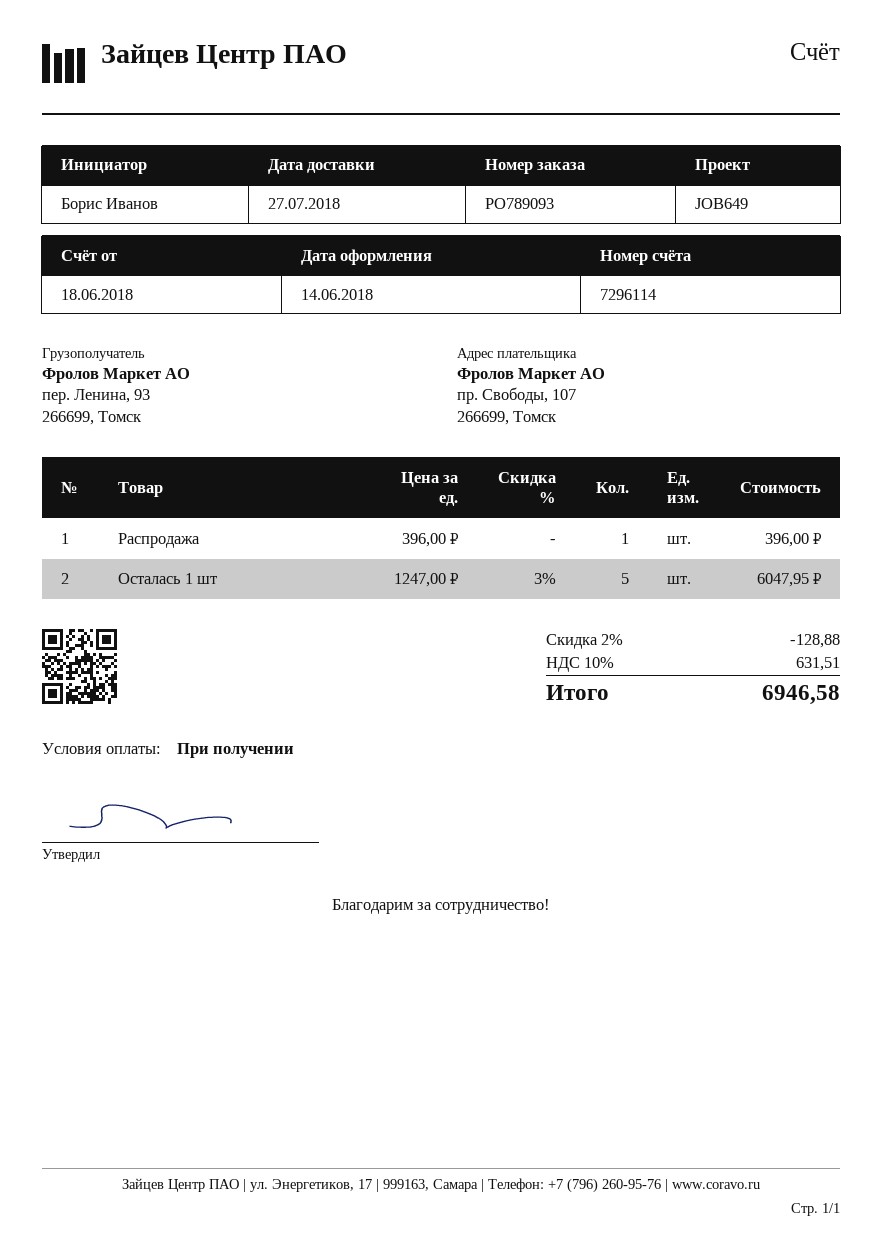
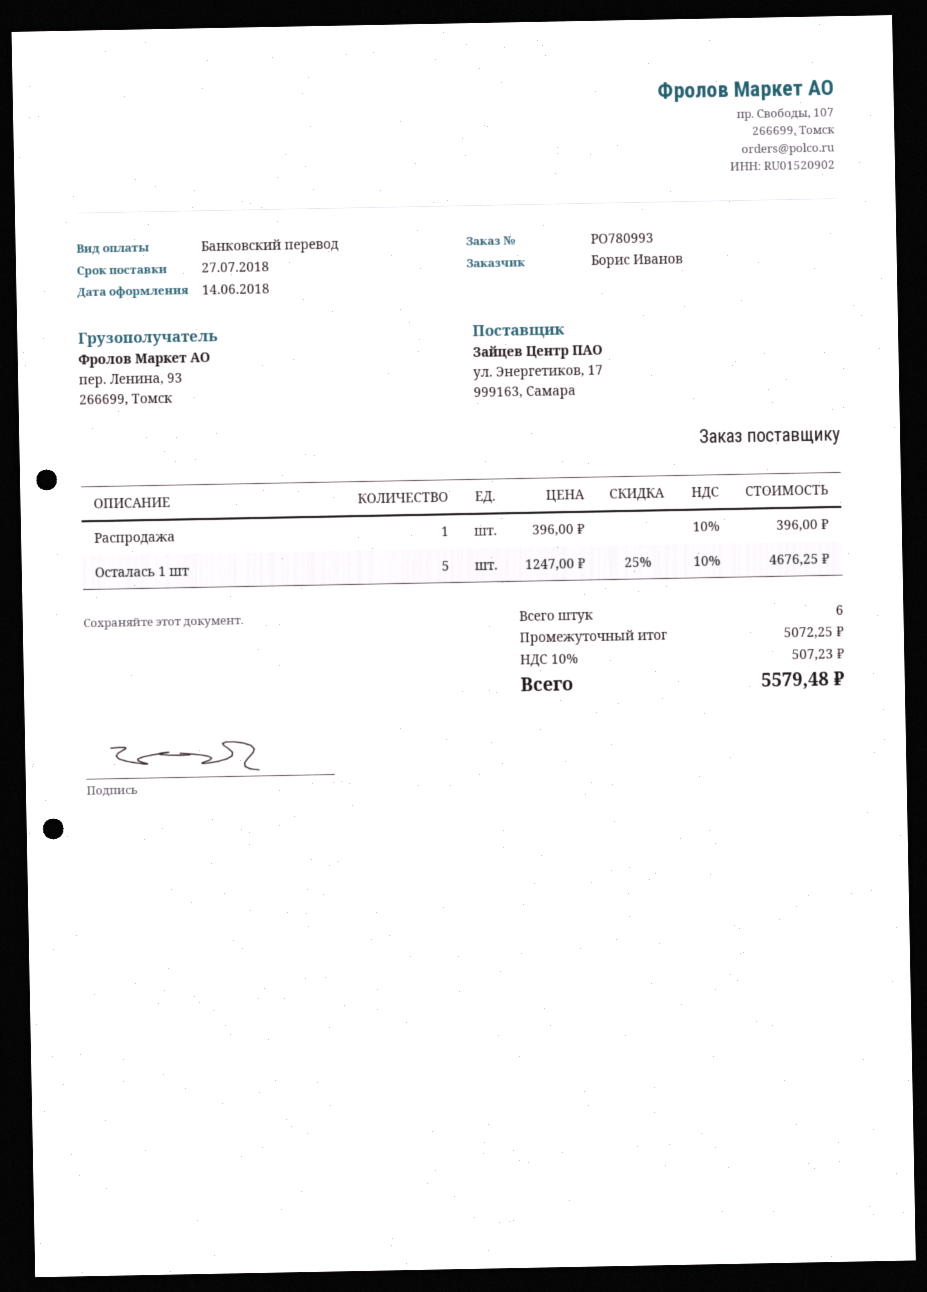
order number: PO789093 -> PO780993
Осталась 1 шт: 5 x 1247.00 - 3% = 6047.95 -> 5 x 1247.00 - 25% = 4676.25
discount: 2% = 128.88 -> none
tax: 10% = 631.51 -> 10% = 507.23
total: 6946.58 -> 5579.48

